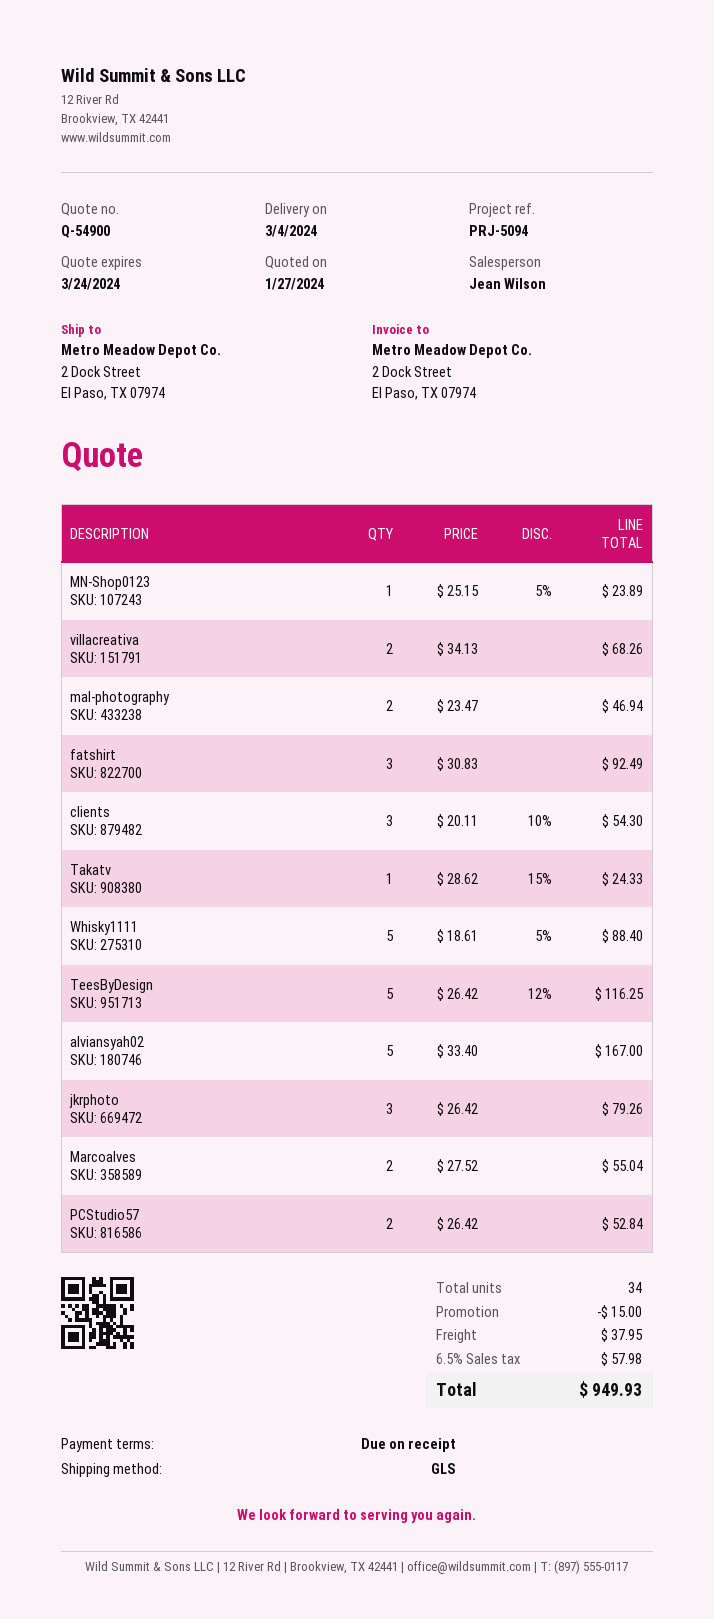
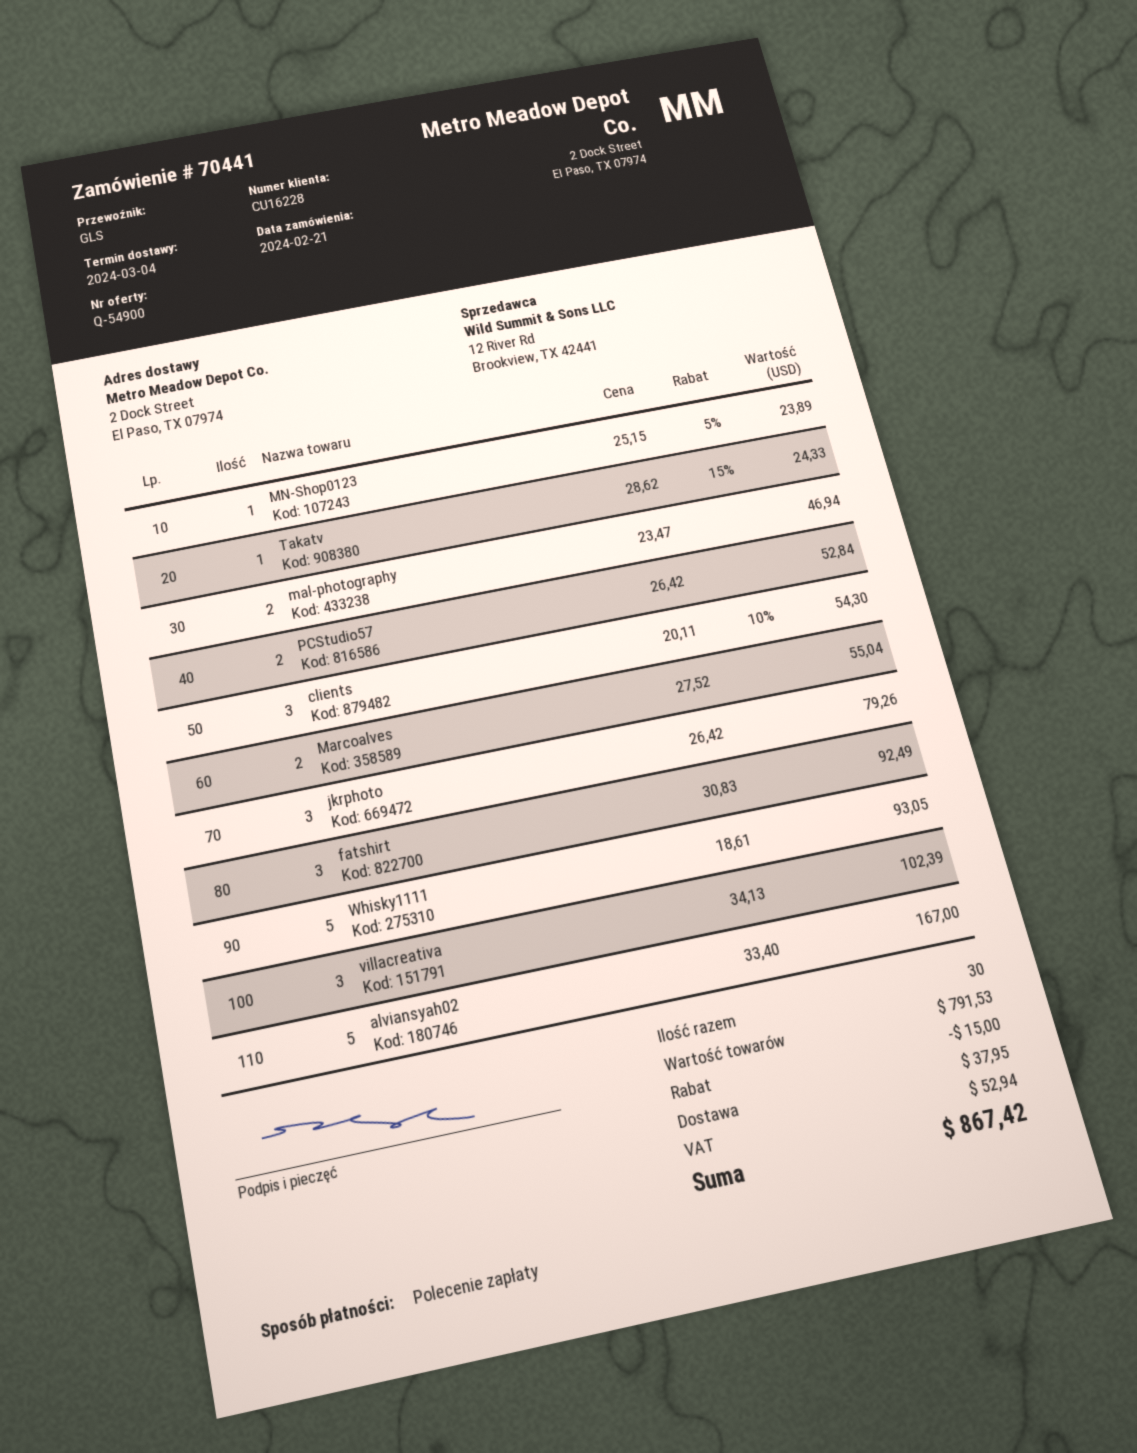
villacreativa: 2 x 34.13 = 68.26 -> 3 x 34.13 = 102.39
Whisky1111: 5 x 18.61 - 5% = 88.40 -> 5 x 18.61 = 93.05
TeesByDesign: 5 x 26.42 - 12% = 116.25 -> none
total quantity: 34 -> 30
tax: 57.98 -> 52.94
total: 949.93 -> 867.42

